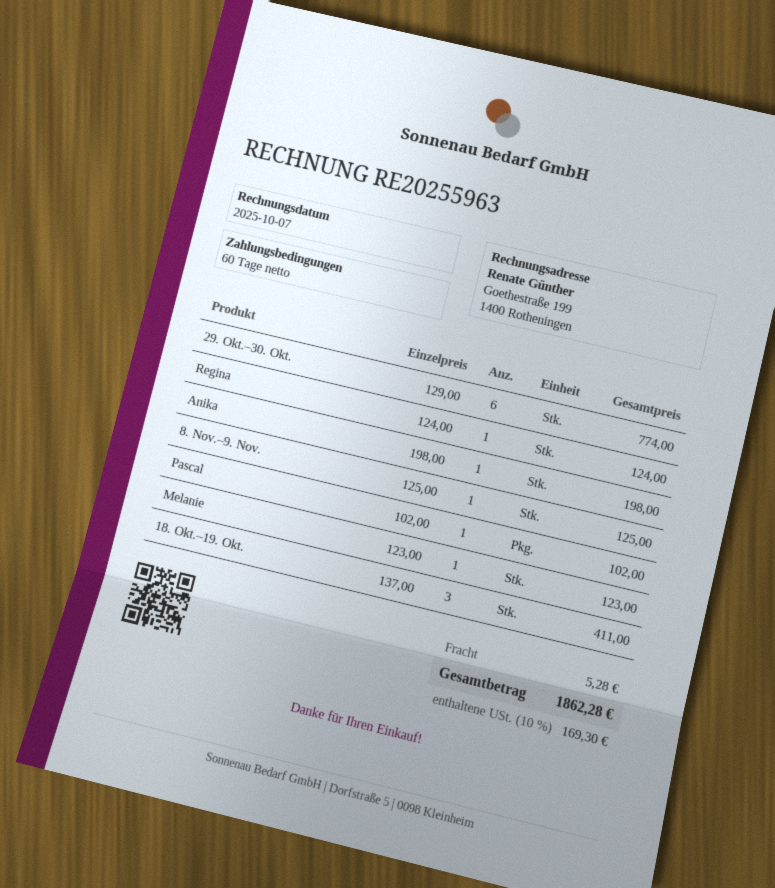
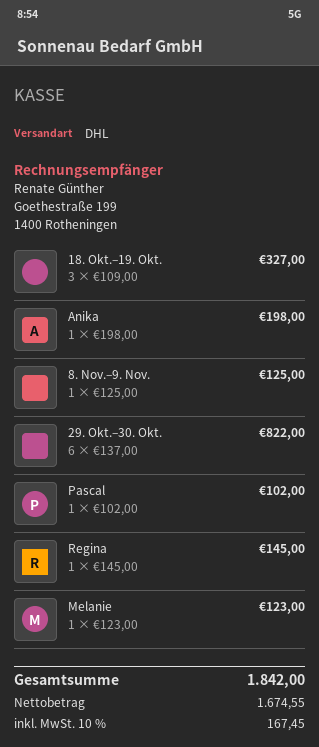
29. Okt.–30. Okt.: 6 x 129.00 = 774.00 -> 6 x 137.00 = 822.00
Regina: 1 x 124.00 = 124.00 -> 1 x 145.00 = 145.00
18. Okt.–19. Okt.: 3 x 137.00 = 411.00 -> 3 x 109.00 = 327.00
shipping: 5.28 -> none
tax: 10% = 169.30 -> 10% = 167.45
total: 1862.28 -> 1842.00

